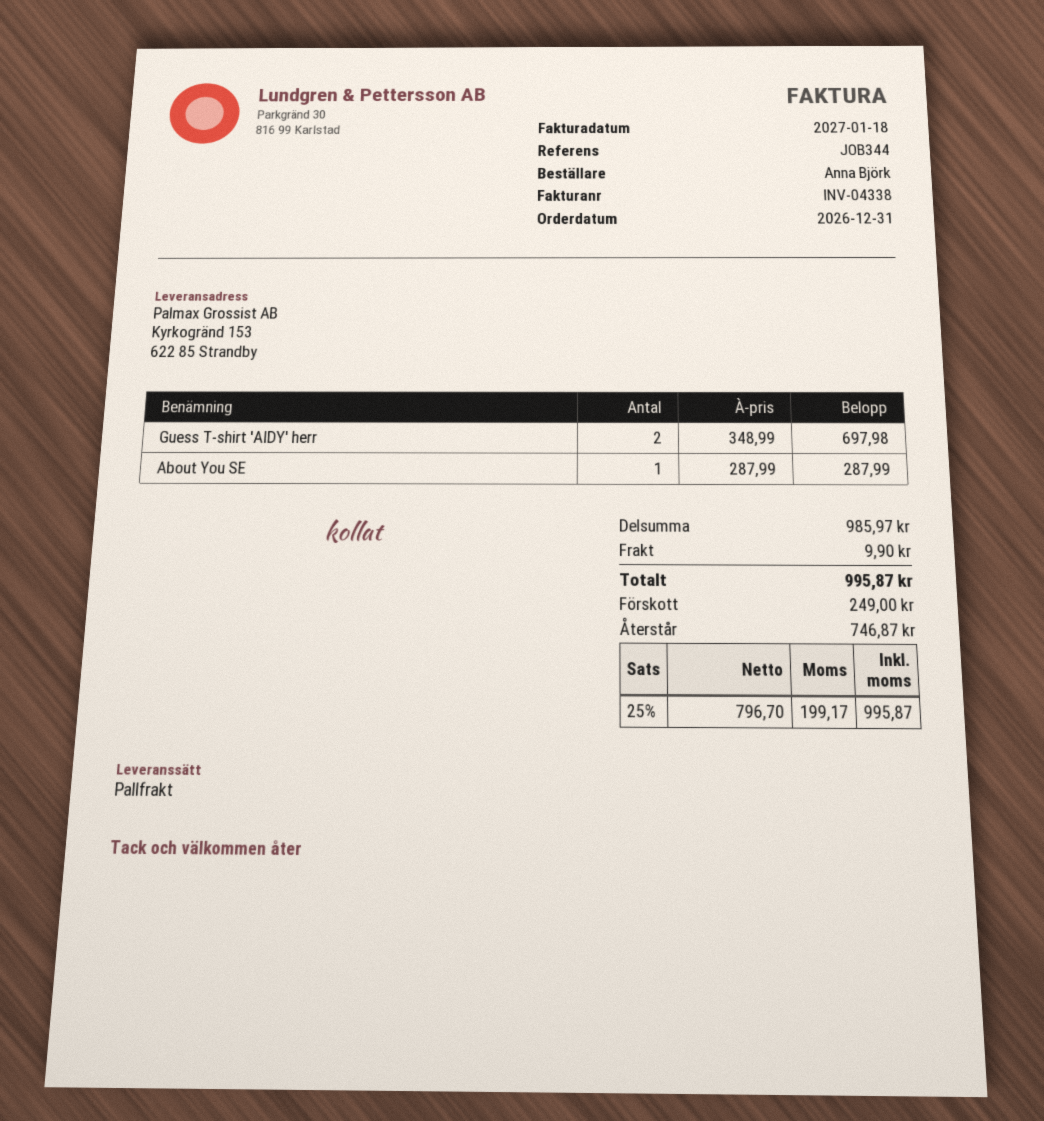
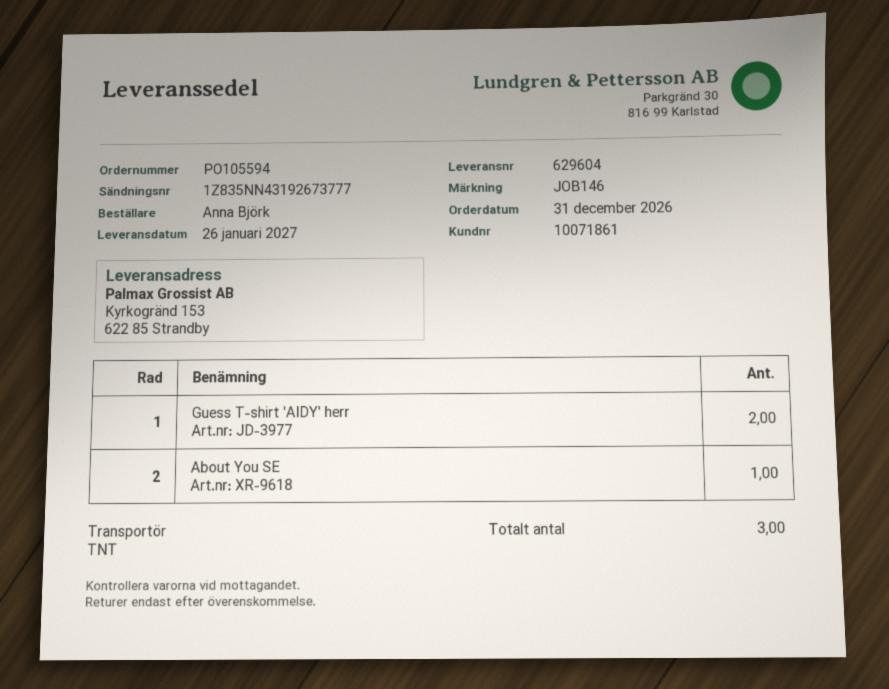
reference: JOB344 -> JOB146
shipping method: pallet freight -> TNT

